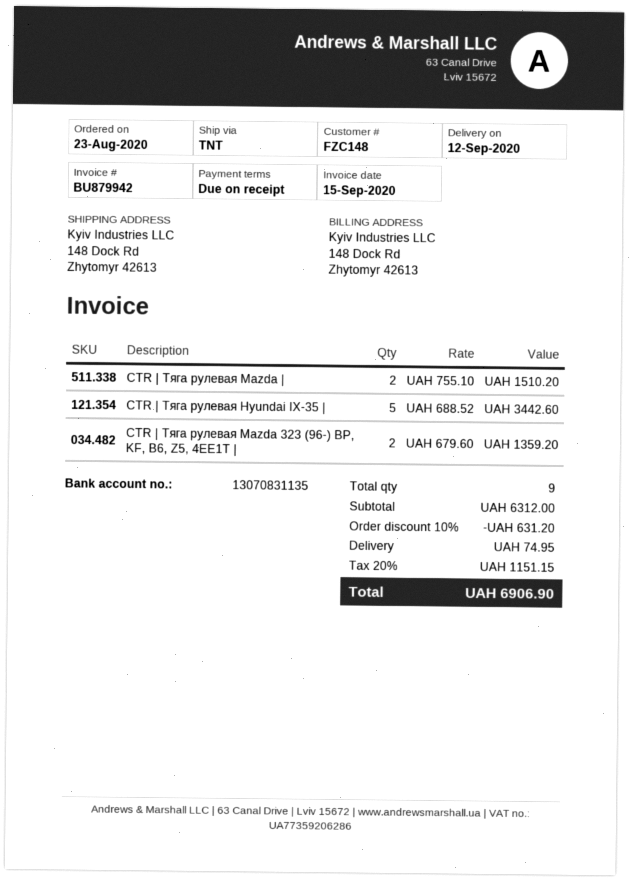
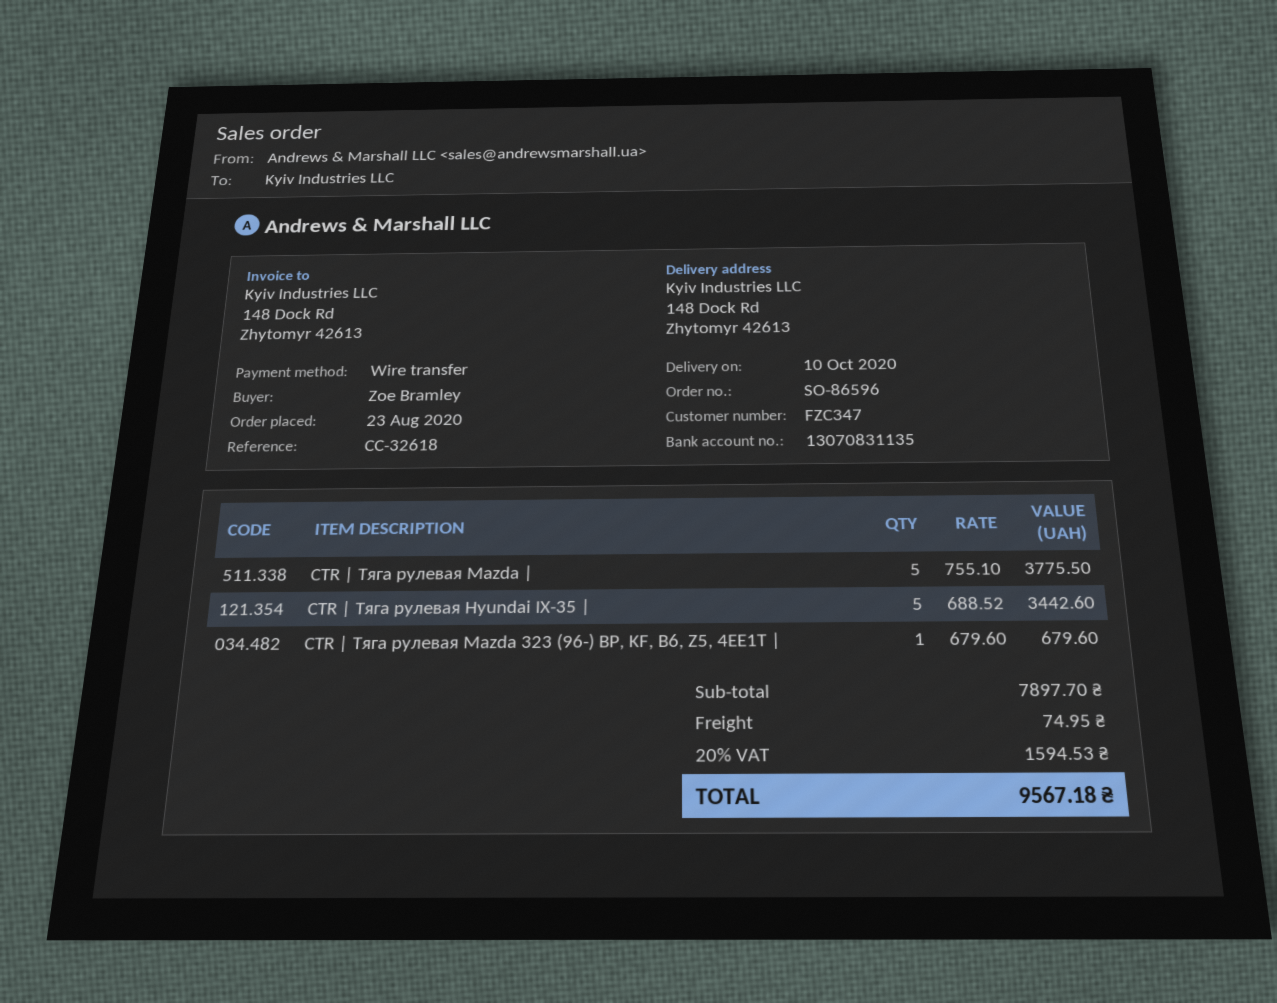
delivery date: 2020-09-12 -> 2020-10-10
customer number: FZC148 -> FZC347
CTR | Тяга рулевая Mazda |: 2 x 755.10 = 1510.20 -> 5 x 755.10 = 3775.50
CTR | Тяга рулевая Mazda 323 (96-) BP, KF, B6, Z5, 4EE1T |: 2 x 679.60 = 1359.20 -> 1 x 679.60 = 679.60
subtotal: 6312.00 -> 7897.70
discount: 10% = 631.20 -> none
tax: 20% = 1151.15 -> 20% = 1594.53
total: 6906.90 -> 9567.18

